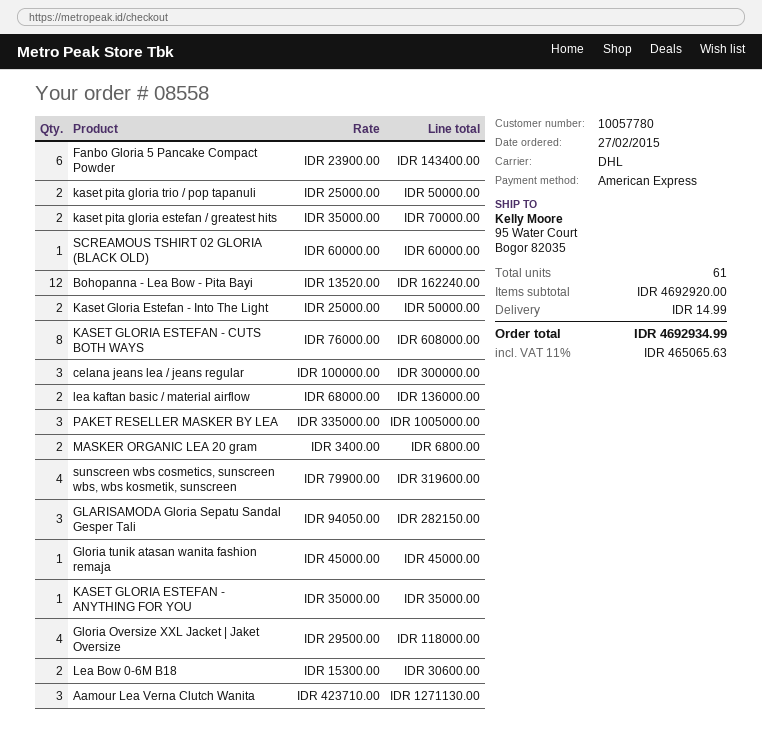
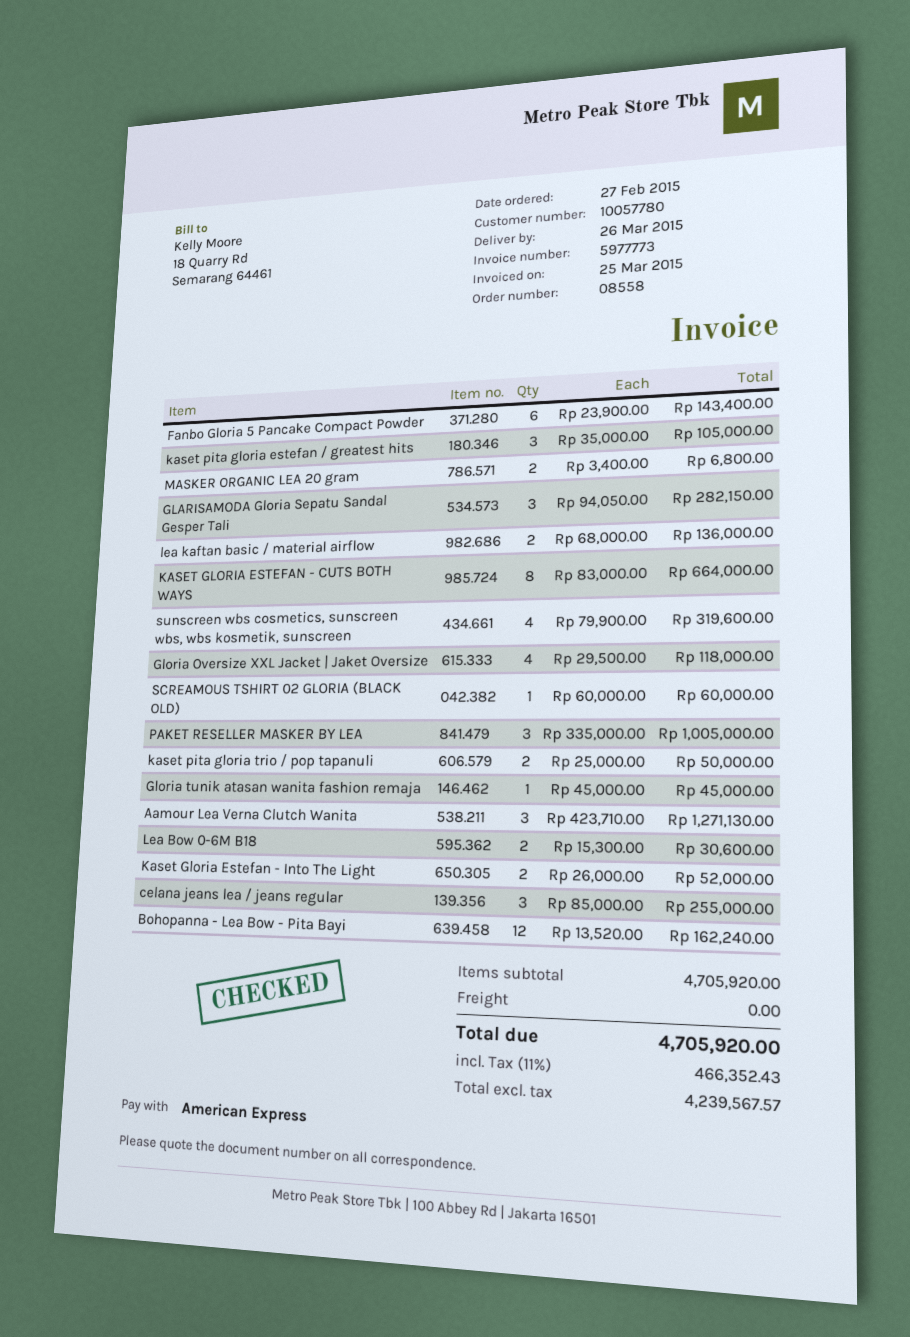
kaset pita gloria estefan / greatest hits: 2 x 35000.00 = 70000.00 -> 3 x 35000.00 = 105000.00
Kaset Gloria Estefan - Into The Light: 2 x 25000.00 = 50000.00 -> 2 x 26000.00 = 52000.00
KASET GLORIA ESTEFAN - CUTS BOTH WAYS: 8 x 76000.00 = 608000.00 -> 8 x 83000.00 = 664000.00
celana jeans lea / jeans regular: 3 x 100000.00 = 300000.00 -> 3 x 85000.00 = 255000.00
KASET GLORIA ESTEFAN - ANYTHING FOR YOU: 1 x 35000.00 = 35000.00 -> none
subtotal: 4692920.00 -> 4705920.00
shipping: 14.99 -> 0.00
tax: 11% = 465065.63 -> 11% = 466352.43
total: 4692934.99 -> 4705920.00

